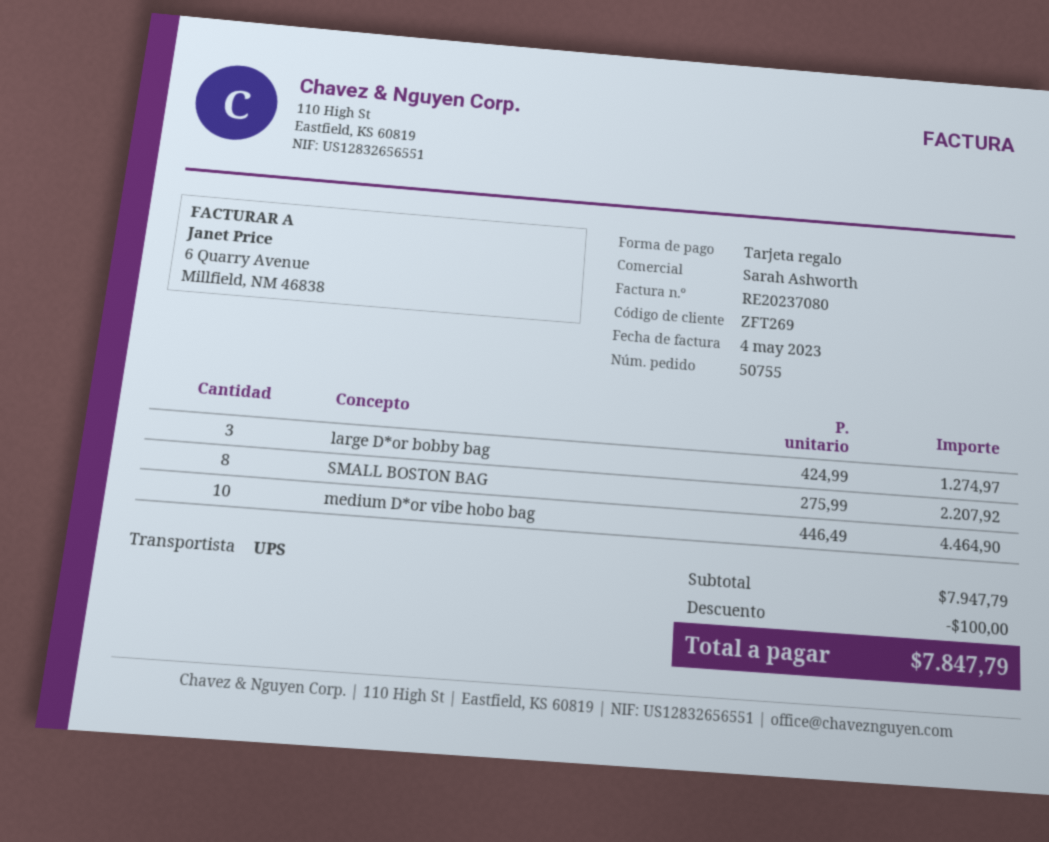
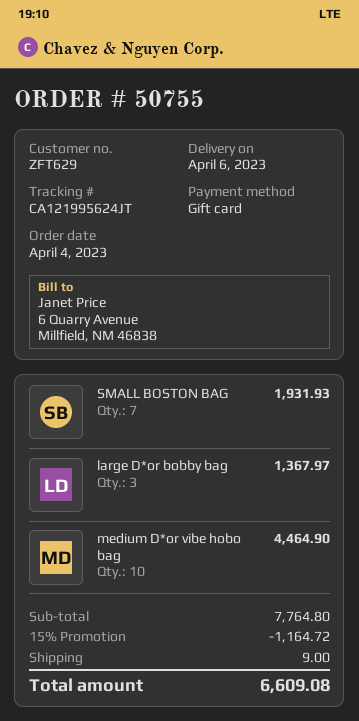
customer number: ZFT269 -> ZFT629
large D*or bobby bag: 3 for 1274.97 -> 3 for 1367.97
SMALL BOSTON BAG: 8 for 2207.92 -> 7 for 1931.93
subtotal: 7947.79 -> 7764.80
discount: 100.00 -> 1164.72
shipping: none -> 9.00
total: 7847.79 -> 6609.08

